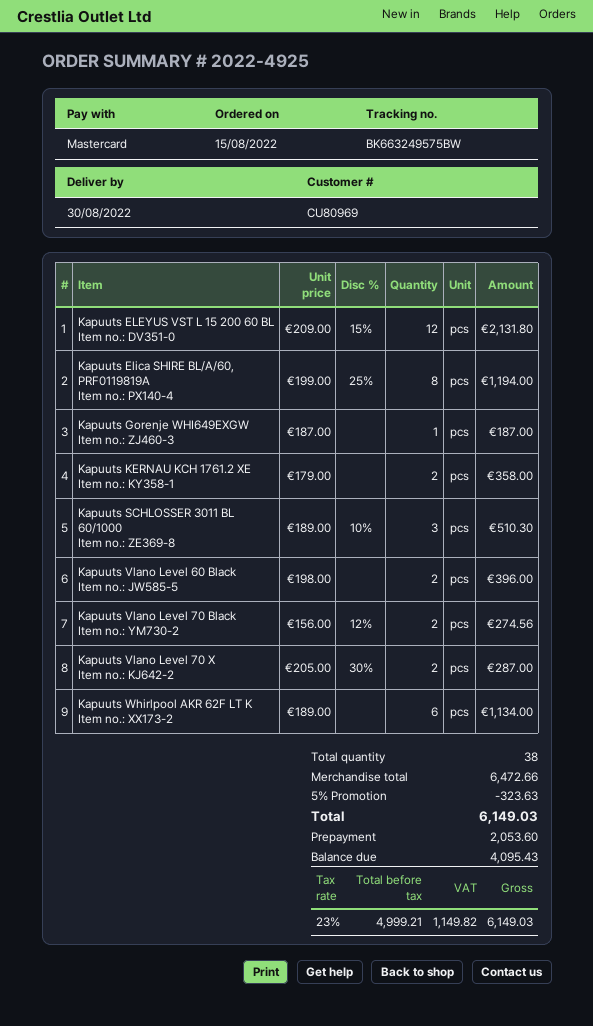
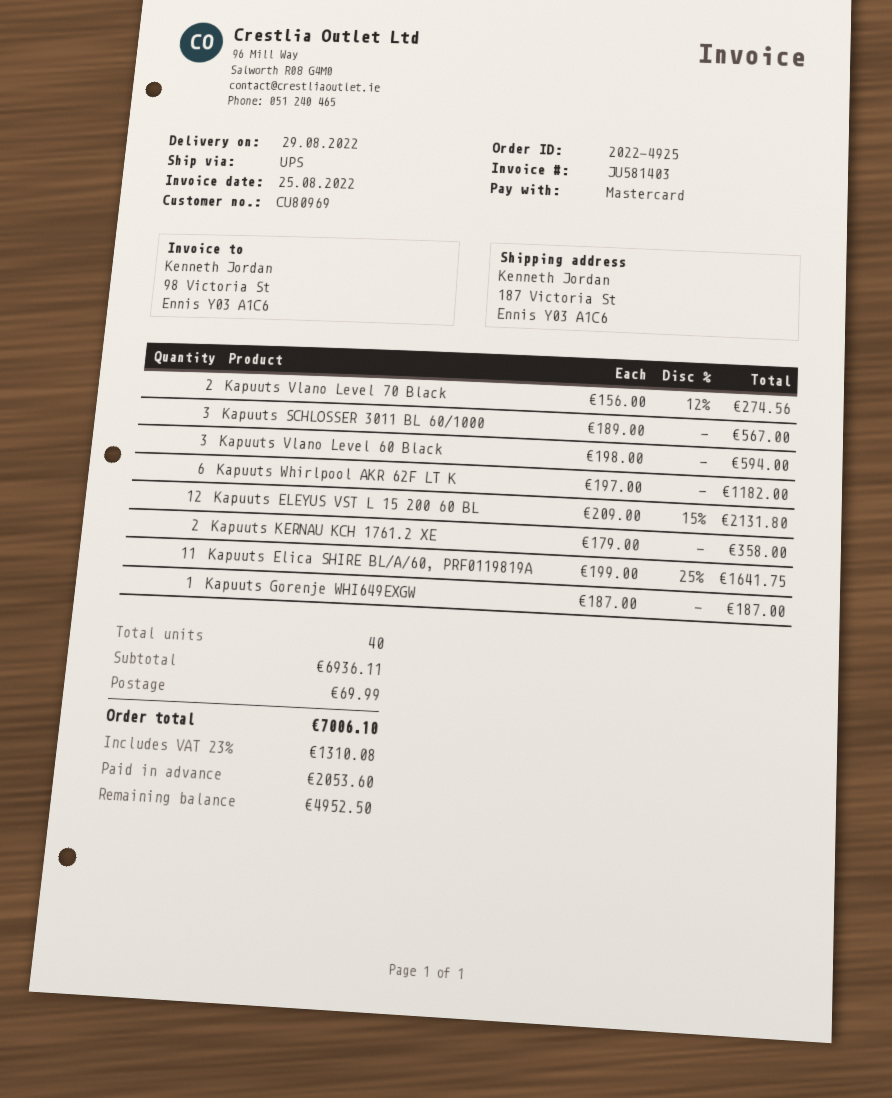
delivery date: 2022-08-30 -> 2022-08-29
Kapuuts Elica SHIRE BL/A/60, PRF0119819A: 8 x 199.00 - 25% = 1194.00 -> 11 x 199.00 - 25% = 1641.75
Kapuuts SCHLOSSER 3011 BL 60/1000: 3 x 189.00 - 10% = 510.30 -> 3 x 189.00 = 567.00
Kapuuts Vlano Level 60 Black: 2 x 198.00 = 396.00 -> 3 x 198.00 = 594.00
Kapuuts Vlano Level 70 X: 2 x 205.00 - 30% = 287.00 -> none
Kapuuts Whirlpool AKR 62F LT K: 6 x 189.00 = 1134.00 -> 6 x 197.00 = 1182.00
total quantity: 38 -> 40
subtotal: 6472.66 -> 6936.11
discount: 5% = 323.63 -> none
shipping: none -> 69.99
tax: 23% = 1149.82 -> 23% = 1310.08
total: 6149.03 -> 7006.10
balance: 4095.43 -> 4952.50

